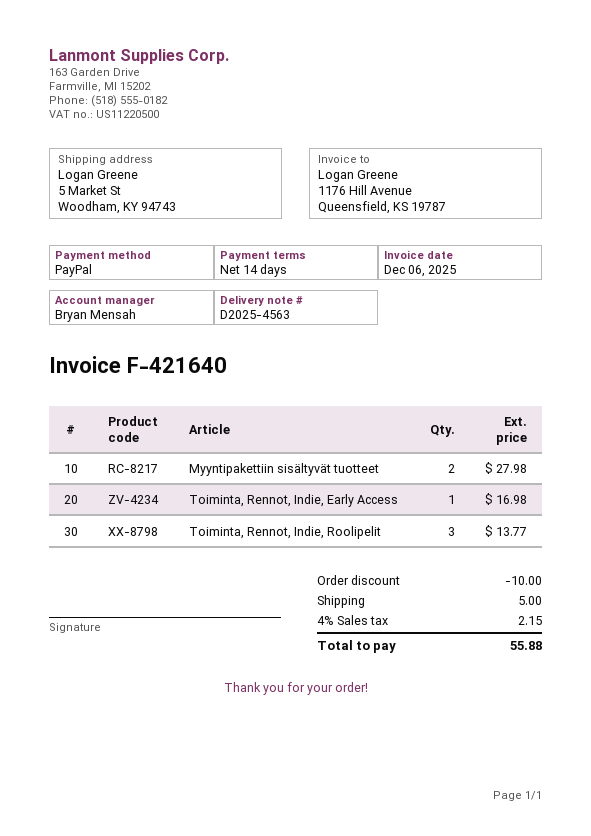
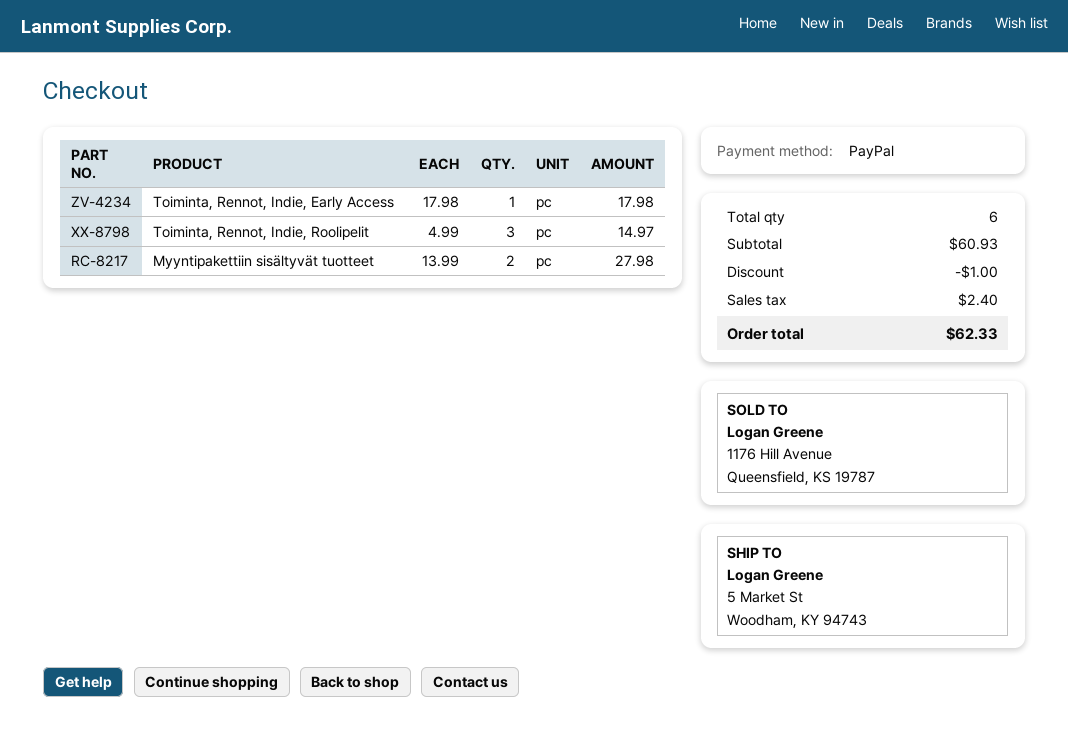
Toiminta, Rennot, Indie, Early Access: 1 for 16.98 -> 1 for 17.98
Toiminta, Rennot, Indie, Roolipelit: 3 for 13.77 -> 3 for 14.97
discount: 10.00 -> 1.00
shipping: 5.00 -> none
tax: 2.15 -> 2.40
total: 55.88 -> 62.33

